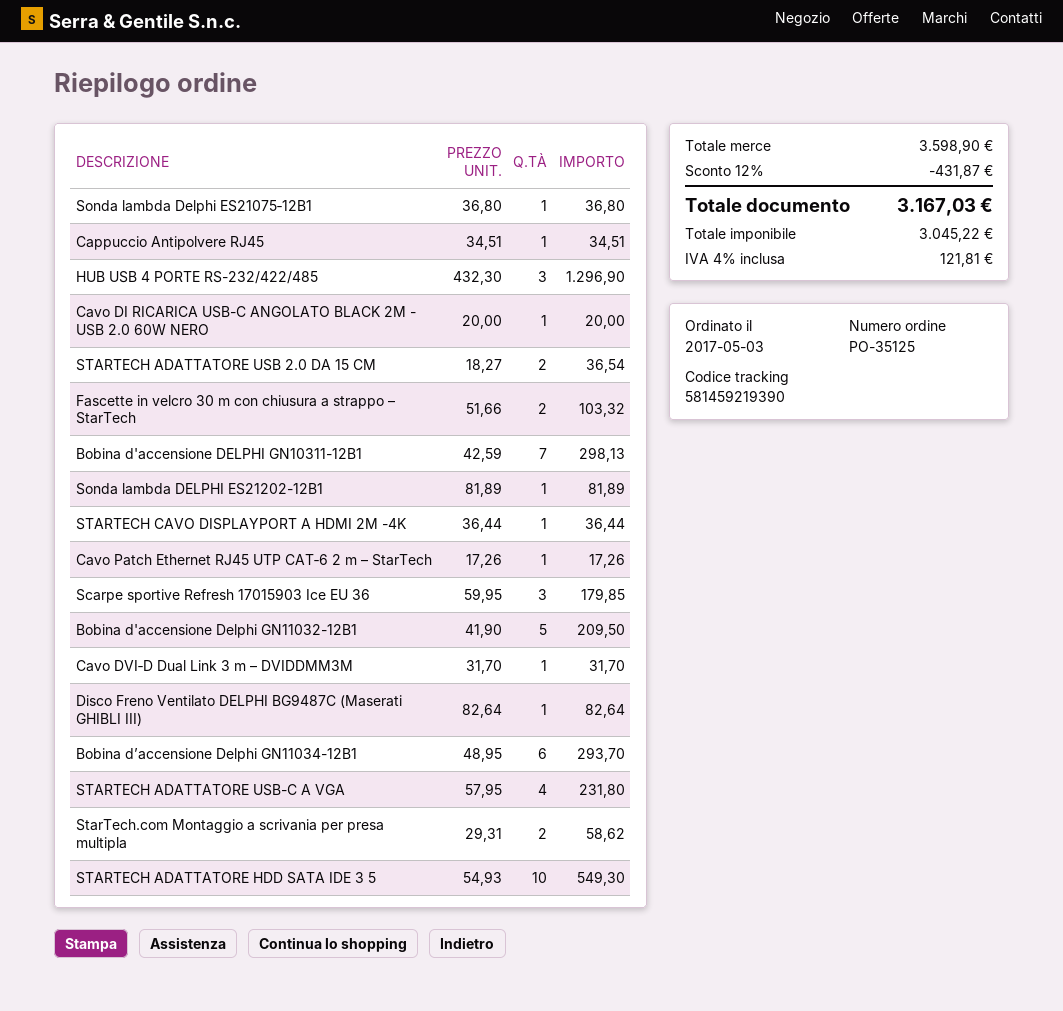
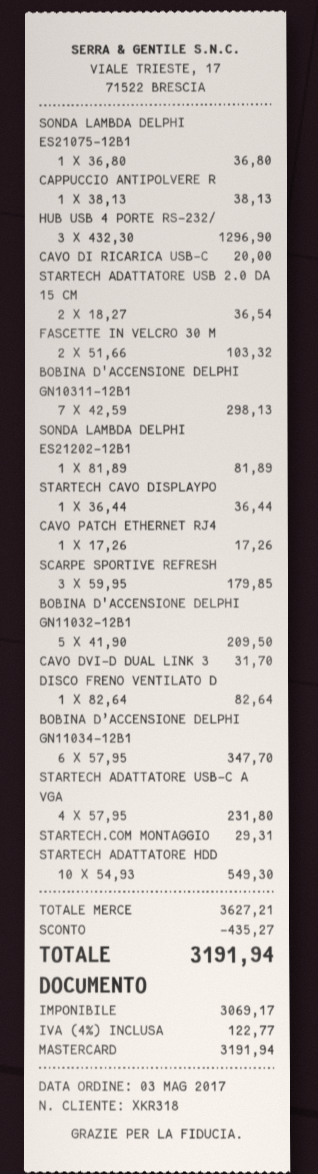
Cappuccio Antipolvere RJ45: 1 x 34.51 = 34.51 -> 1 x 38.13 = 38.13
Bobina d’accensione Delphi GN11034-12B1: 6 x 48.95 = 293.70 -> 6 x 57.95 = 347.70
StarTech.com Montaggio a scrivania per presa multipla: 2 x 29.31 = 58.62 -> 1 x 29.31 = 29.31
subtotal: 3598.90 -> 3627.21
discount: 431.87 -> 435.27
net: 3045.22 -> 3069.17
tax: 4% = 121.81 -> 4% = 122.77
total: 3167.03 -> 3191.94

